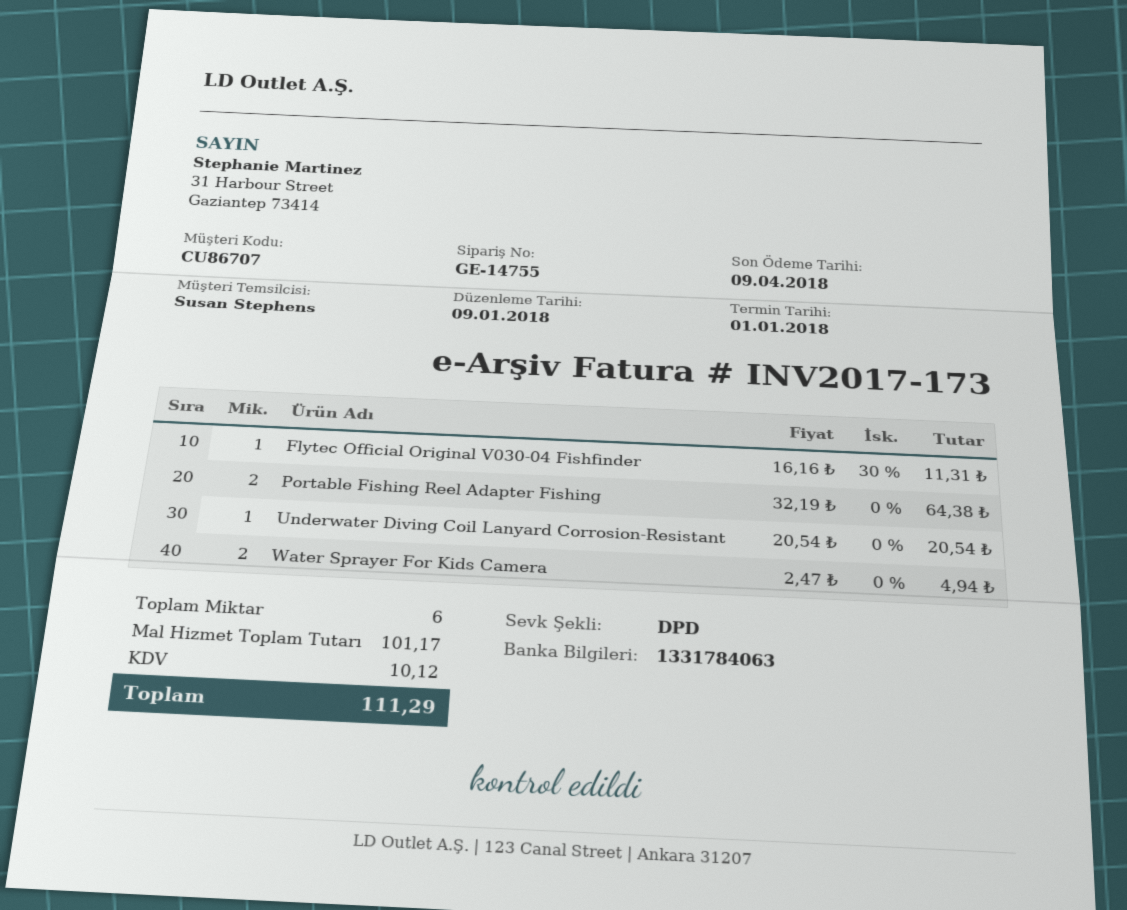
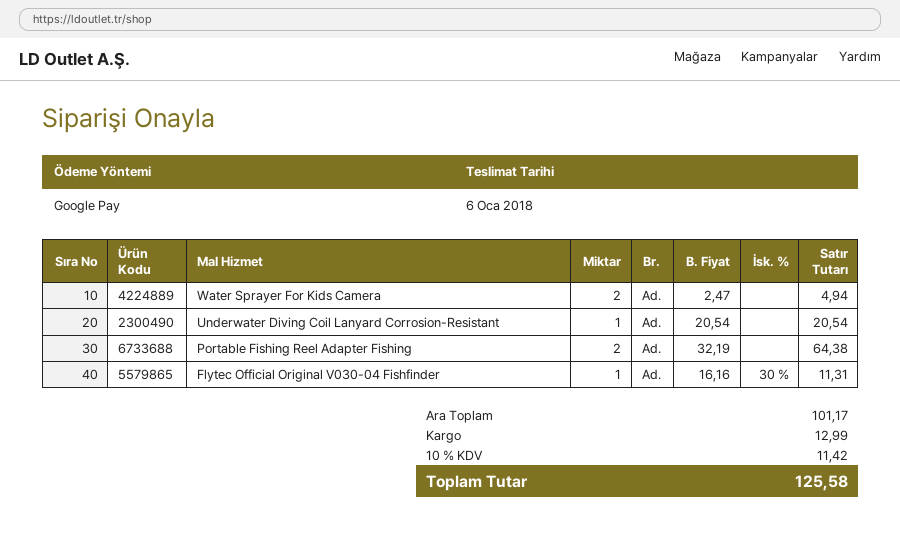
delivery date: 2018-01-01 -> 2018-01-06
shipping: none -> 12.99
tax: 10.12 -> 11.42
total: 111.29 -> 125.58

